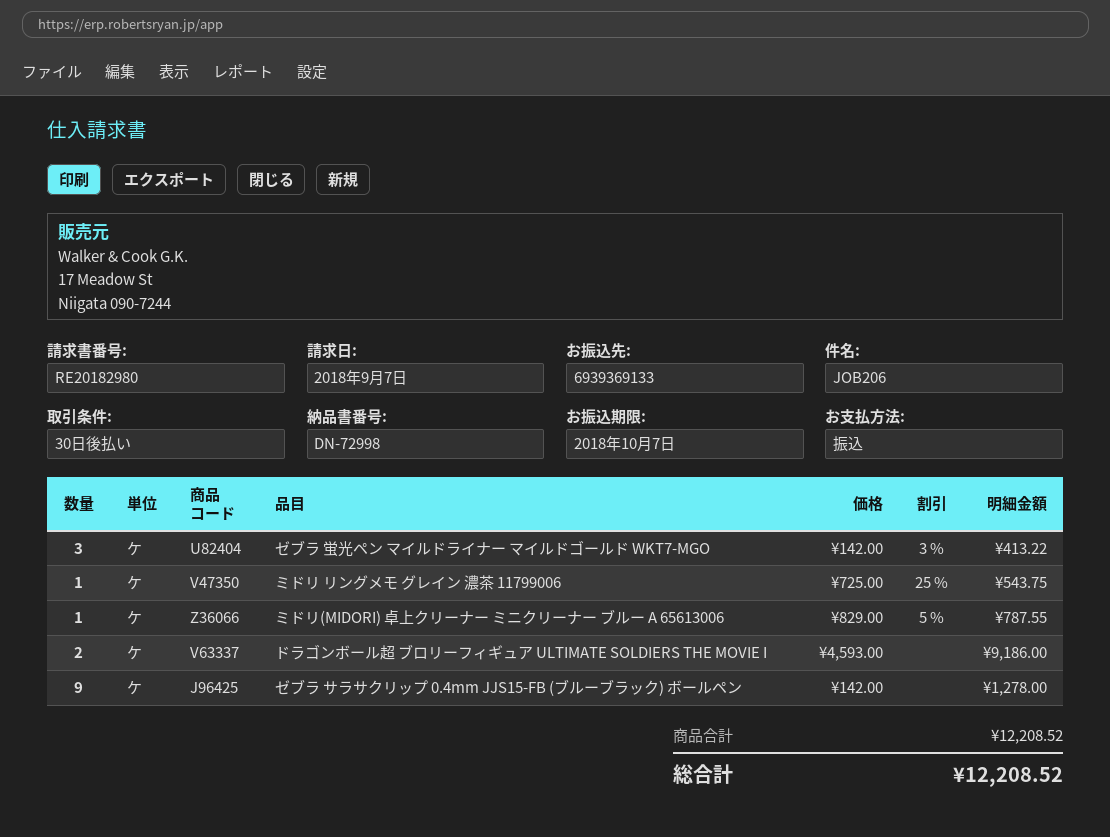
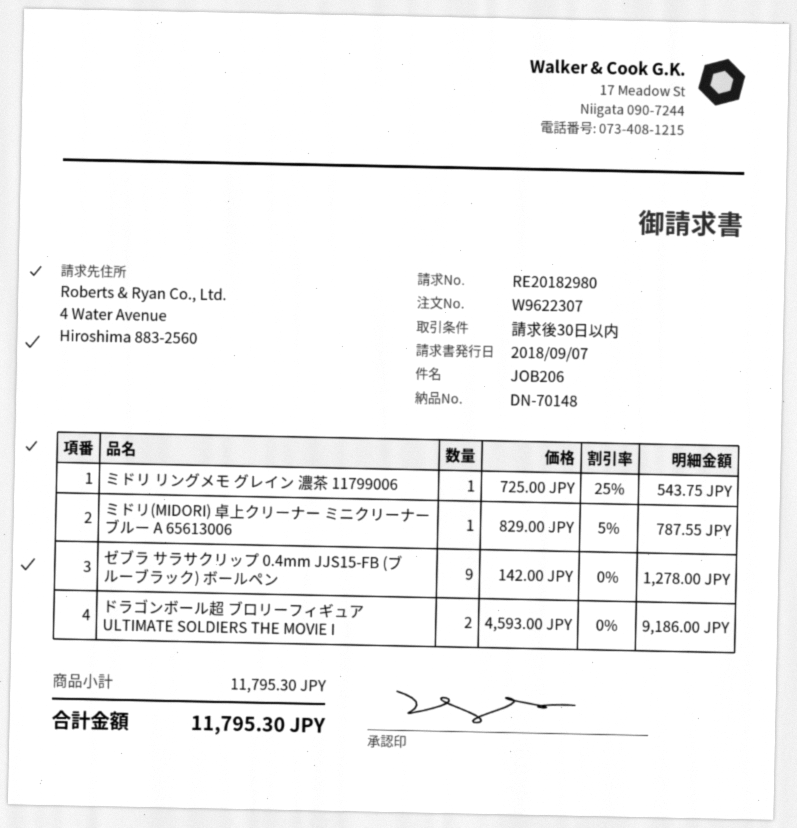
delivery note number: DN-72998 -> DN-70148
ゼブラ 蛍光ペン マイルドライナー マイルドゴールド WKT7-MGO: 3 x 142.00 - 3% = 413.22 -> none
subtotal: 12208.52 -> 11795.30
total: 12208.52 -> 11795.30

